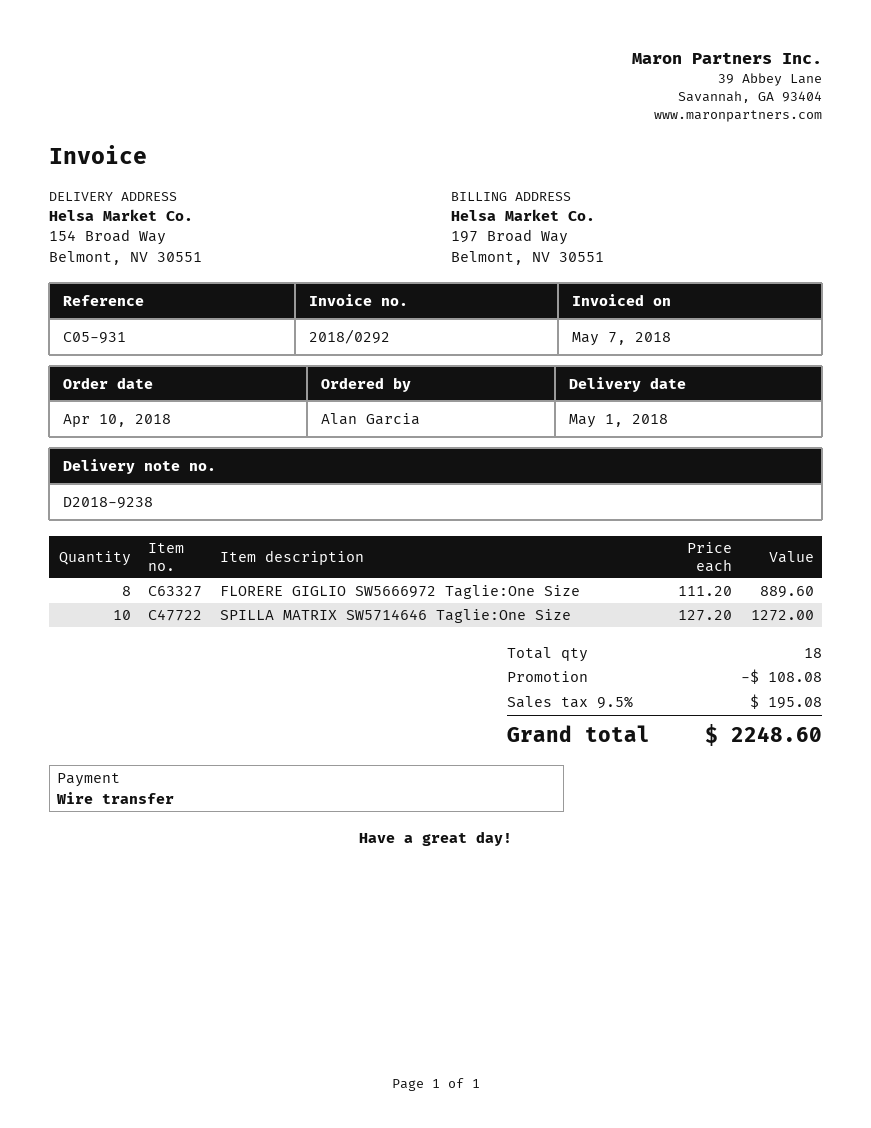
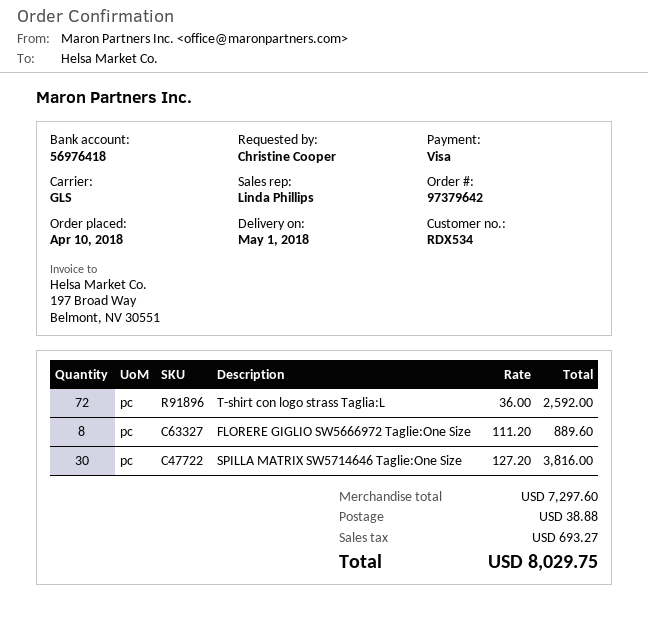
ordered by: Alan Garcia -> Christine Cooper
payment method: bank transfer -> Visa
SPILLA MATRIX SW5714646 Taglie:One Size: 10 x 127.20 = 1272.00 -> 30 x 127.20 = 3816.00
T-shirt con logo strass Taglia:L: none -> 72 x 36.00 = 2592.00
discount: 108.08 -> none
shipping: none -> 38.88
tax: 195.08 -> 693.27
total: 2248.60 -> 8029.75

